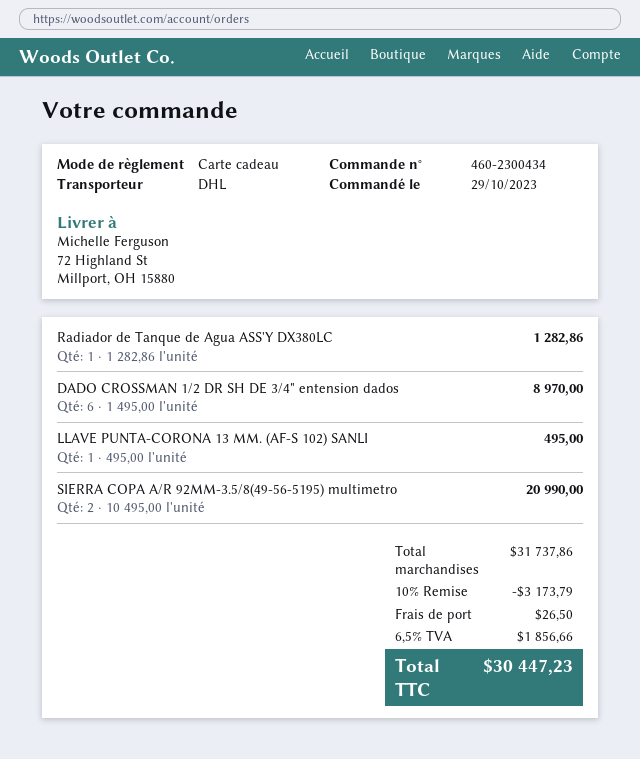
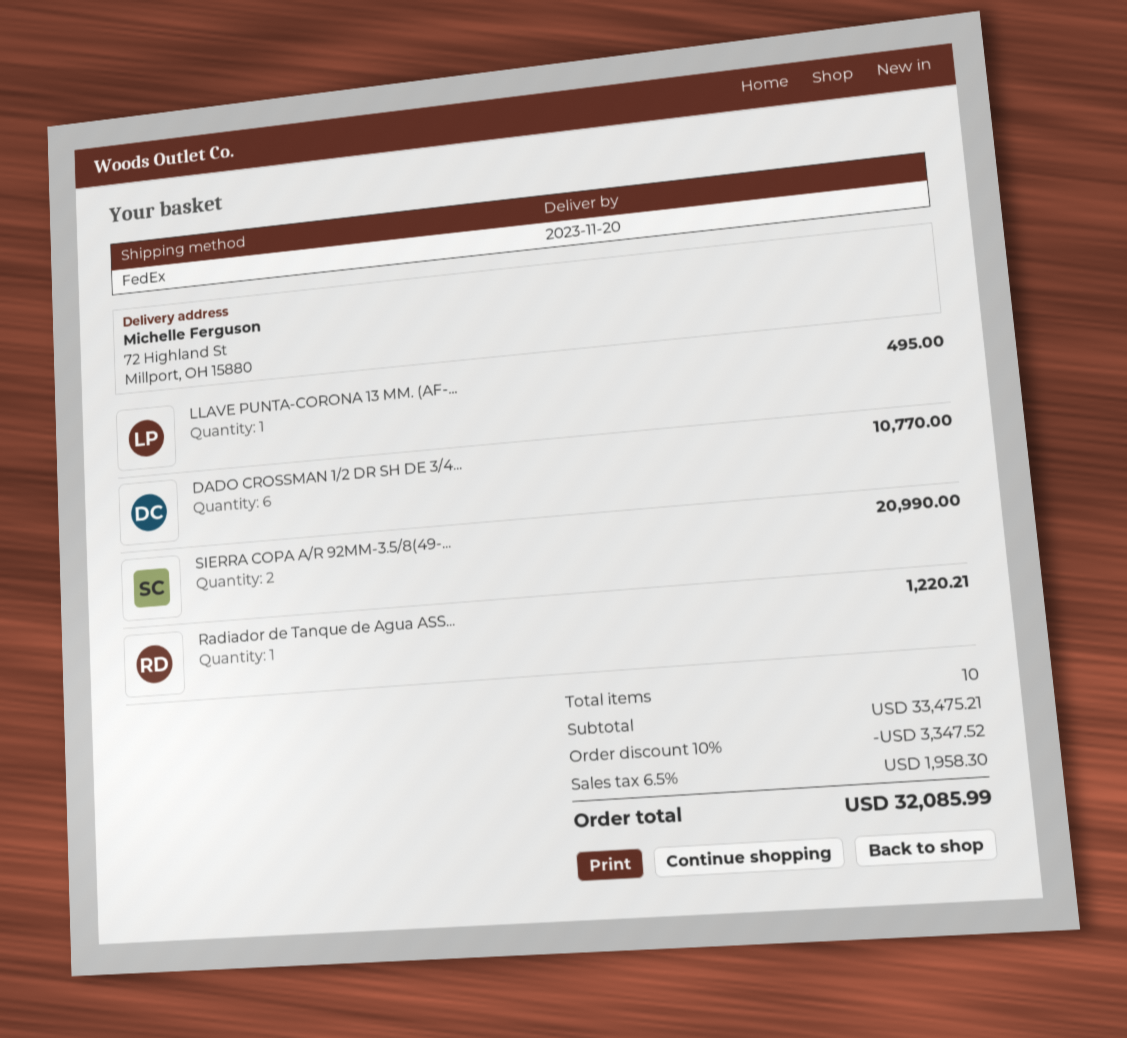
shipping method: DHL -> FedEx
Radiador de Tanque de Agua ASS'Y DX380LC: 1 for 1282.86 -> 1 for 1220.21
DADO CROSSMAN 1/2 DR SH DE 3/4" entension dados: 6 for 8970.00 -> 6 for 10770.00
subtotal: 31737.86 -> 33475.21
discount: 10% = 3173.79 -> 10% = 3347.52
shipping: 26.50 -> none
tax: 6.5% = 1856.66 -> 6.5% = 1958.30
total: 30447.23 -> 32085.99

